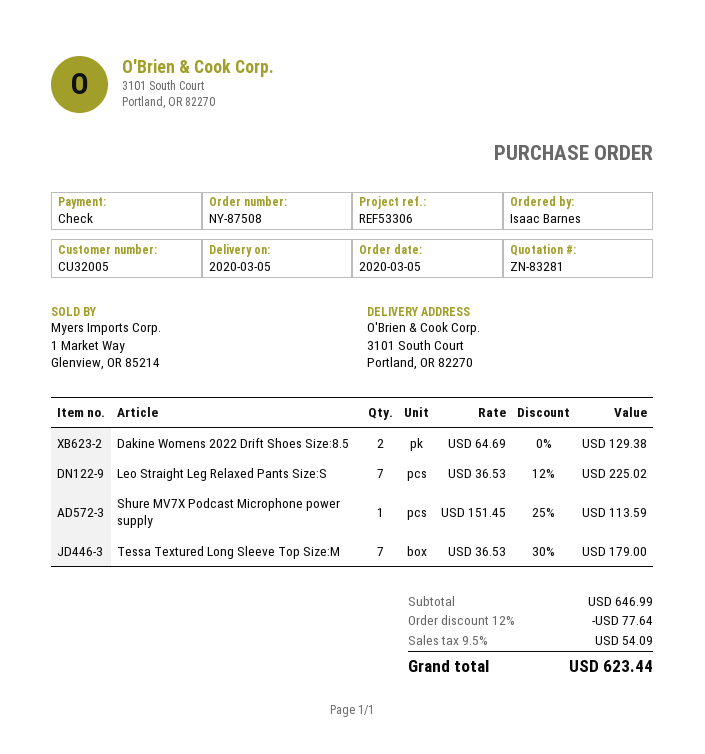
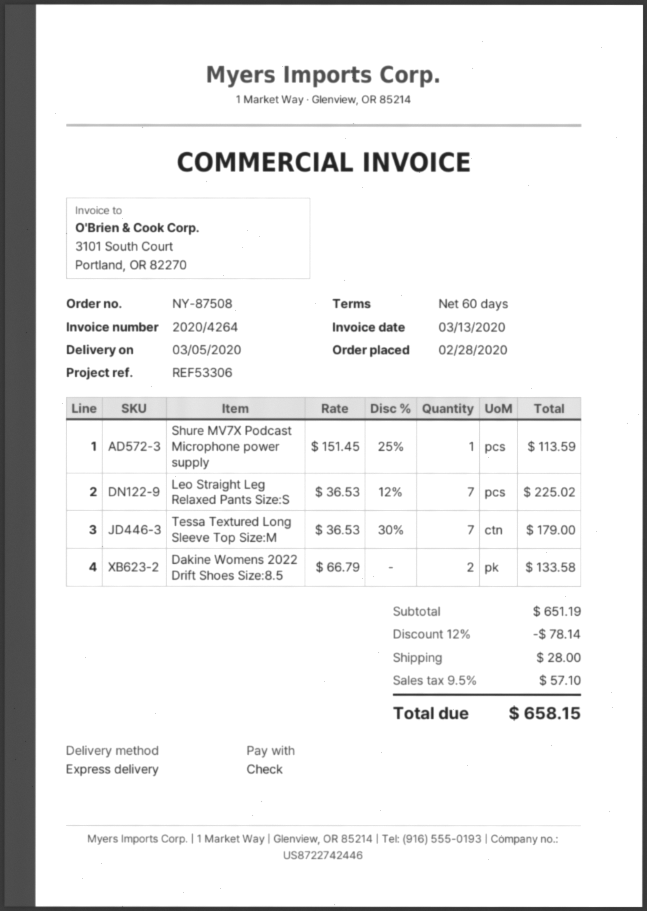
order date: 2020-03-05 -> 2020-02-28
Dakine Womens 2022 Drift Shoes Size:8.5: 2 x 64.69 = 129.38 -> 2 x 66.79 = 133.58
subtotal: 646.99 -> 651.19
discount: 12% = 77.64 -> 12% = 78.14
shipping: none -> 28.00
tax: 9.5% = 54.09 -> 9.5% = 57.10
total: 623.44 -> 658.15

